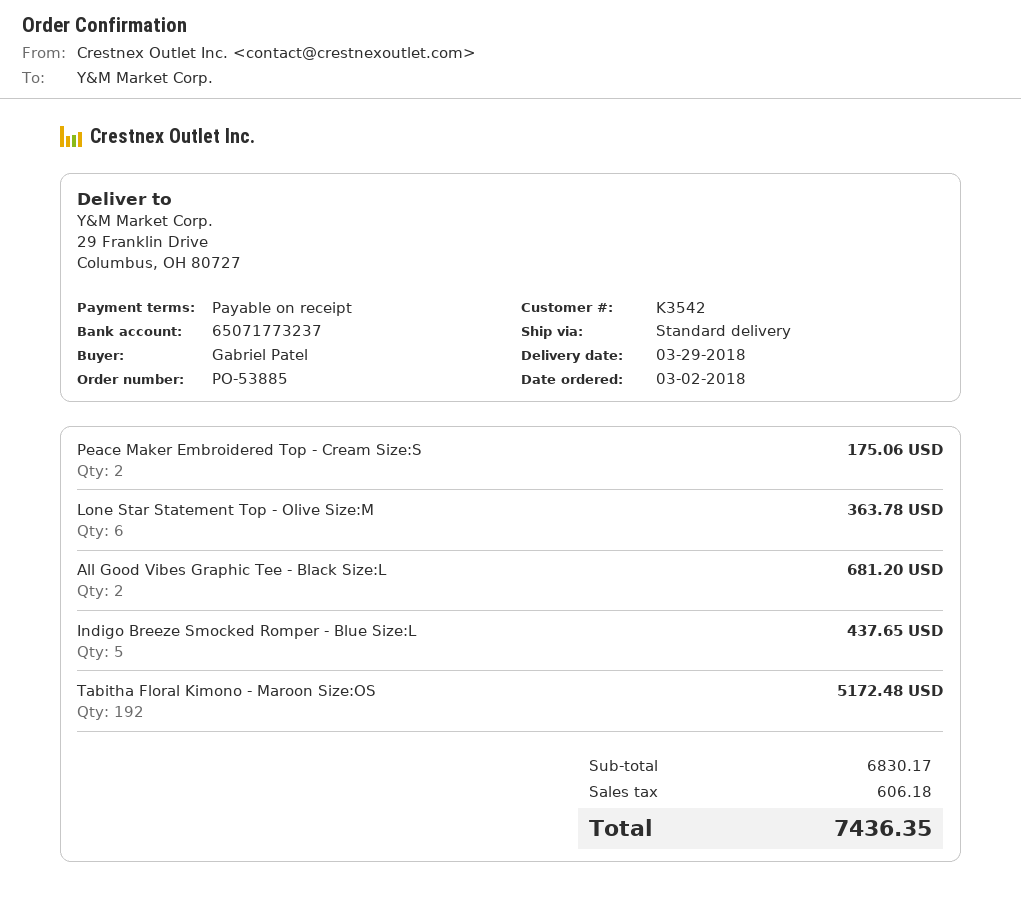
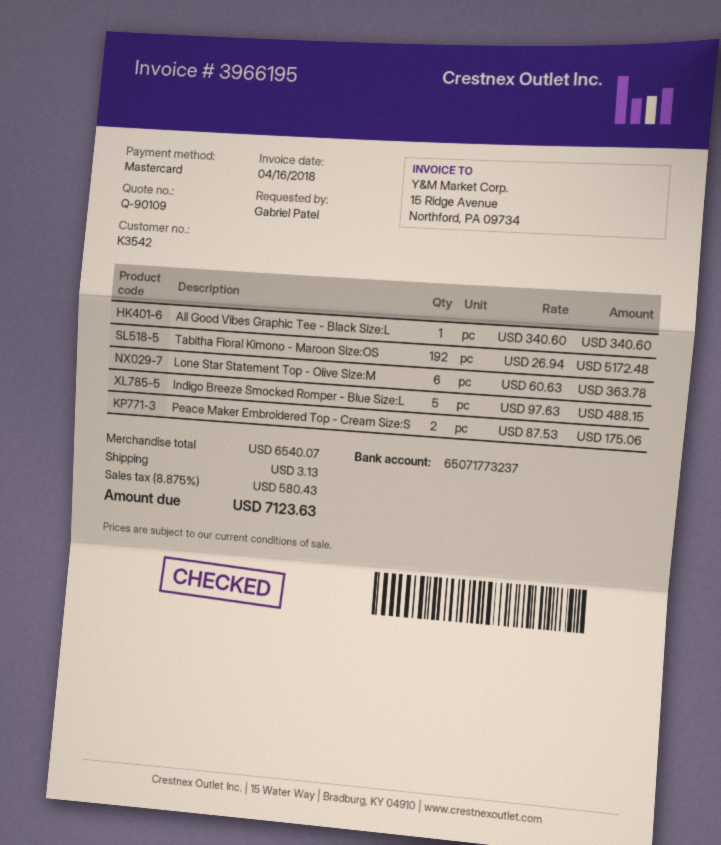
All Good Vibes Graphic Tee - Black Size:L: 2 for 681.20 -> 1 for 340.60
Indigo Breeze Smocked Romper - Blue Size:L: 5 for 437.65 -> 5 for 488.15
subtotal: 6830.17 -> 6540.07
shipping: none -> 3.13
tax: 606.18 -> 580.43
total: 7436.35 -> 7123.63

